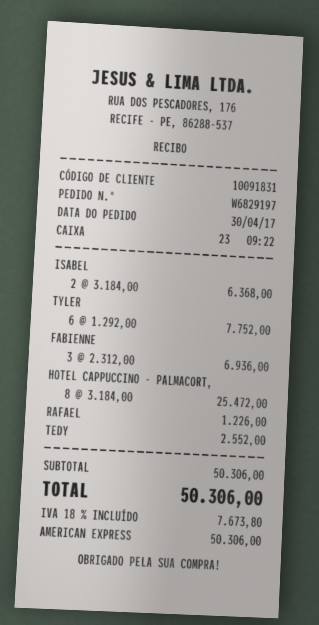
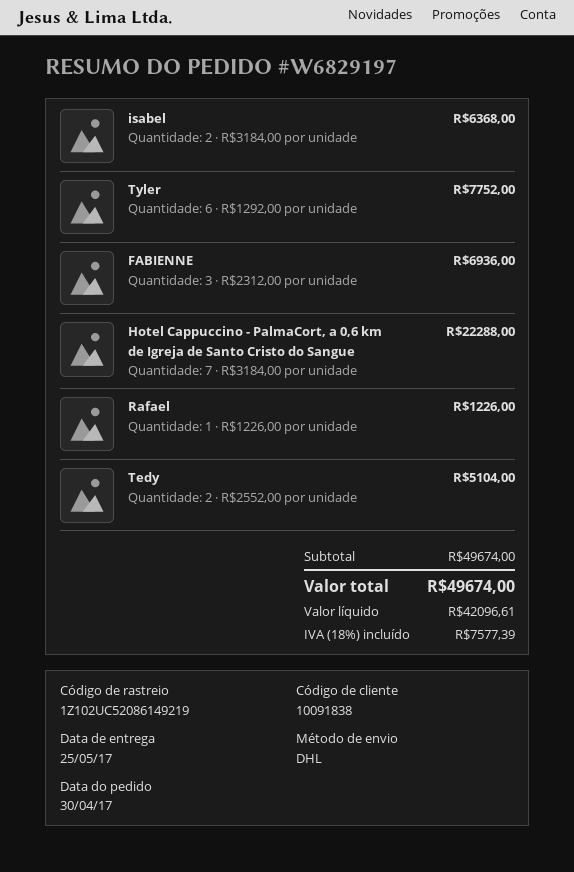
customer number: 10091831 -> 10091838
HOTEL CAPPUCCINO - PALMACORT,: 8 x 3184.00 = 25472.00 -> 7 x 3184.00 = 22288.00
TEDY: 1 x 2552.00 = 2552.00 -> 2 x 2552.00 = 5104.00
subtotal: 50306.00 -> 49674.00
tax: 18% = 7673.80 -> 18% = 7577.39
total: 50306.00 -> 49674.00

